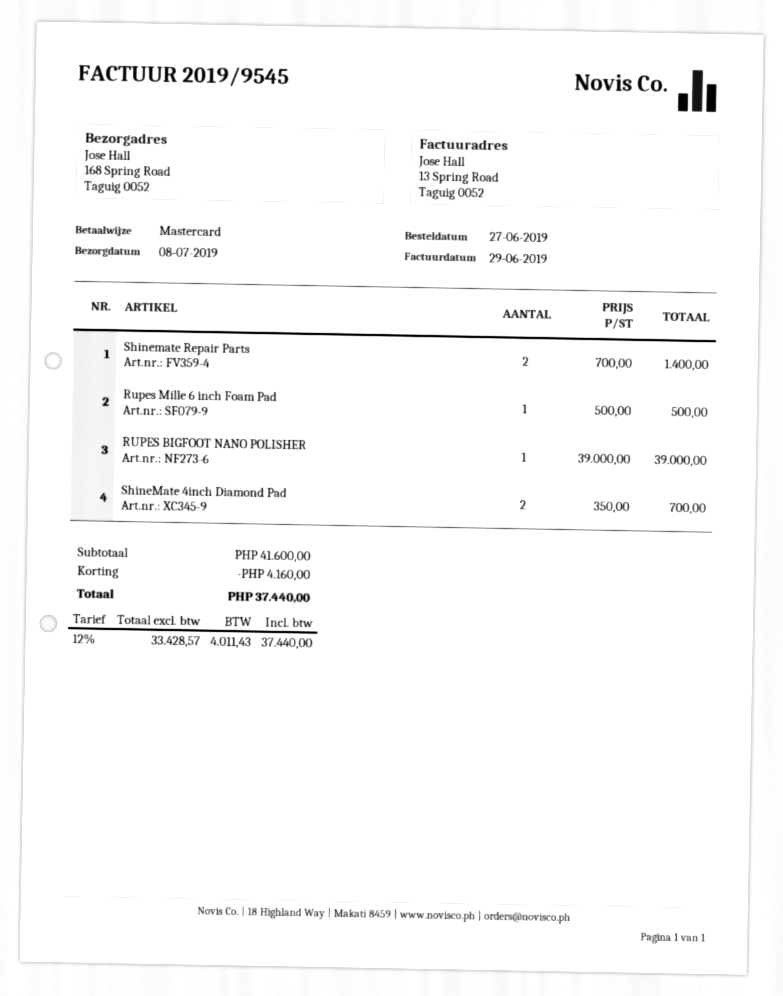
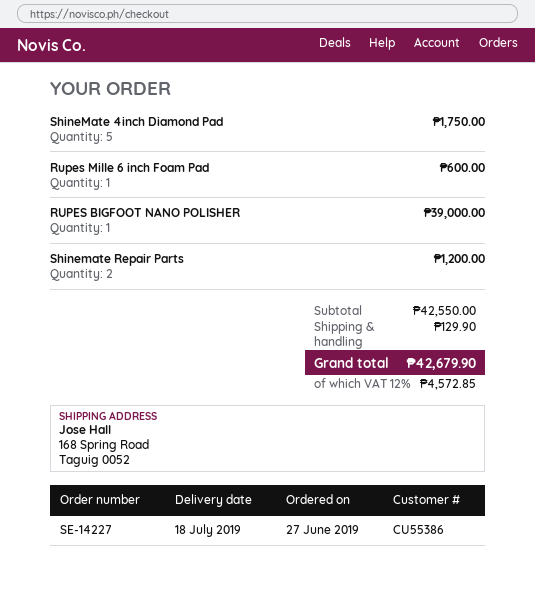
delivery date: 2019-07-08 -> 2019-07-18
Shinemate Repair Parts: 2 for 1400.00 -> 2 for 1200.00
Rupes Mille 6 inch Foam Pad: 1 for 500.00 -> 1 for 600.00
ShineMate 4inch Diamond Pad: 2 for 700.00 -> 5 for 1750.00
subtotal: 41600.00 -> 42550.00
discount: 4160.00 -> none
shipping: none -> 129.90
tax: 12% = 4011.43 -> 12% = 4572.85
total: 37440.00 -> 42679.90

